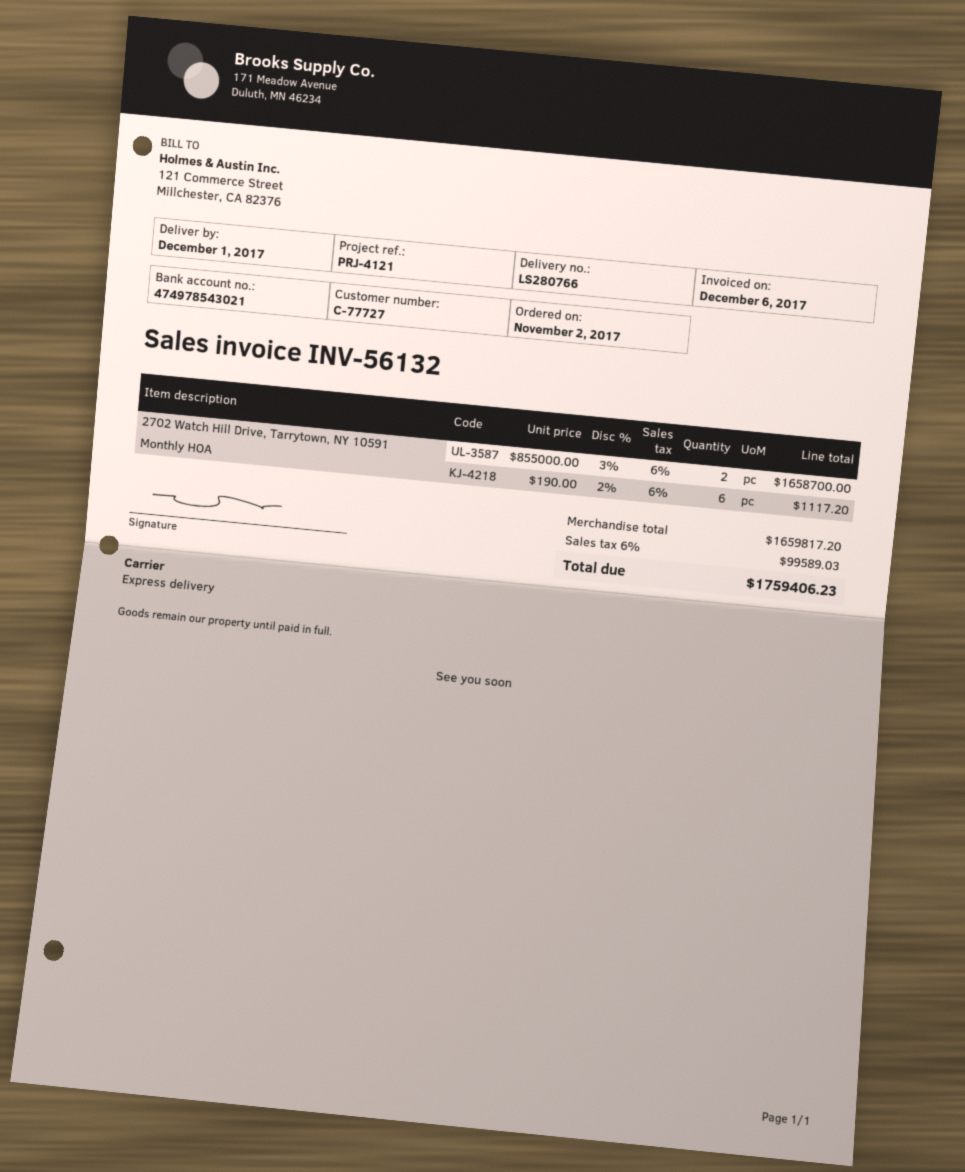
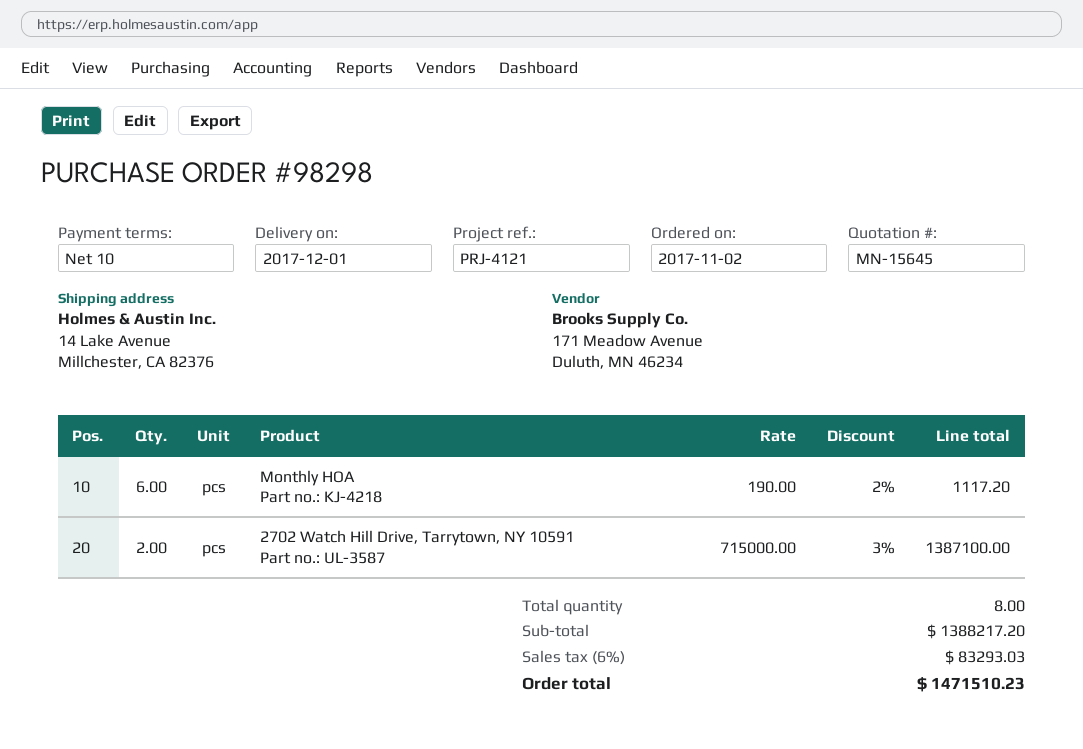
2702 Watch Hill Drive, Tarrytown, NY 10591: 2 x 855000.00 - 3% = 1658700.00 -> 2 x 715000.00 - 3% = 1387100.00
subtotal: 1659817.20 -> 1388217.20
tax: 6% = 99589.03 -> 6% = 83293.03
total: 1759406.23 -> 1471510.23

